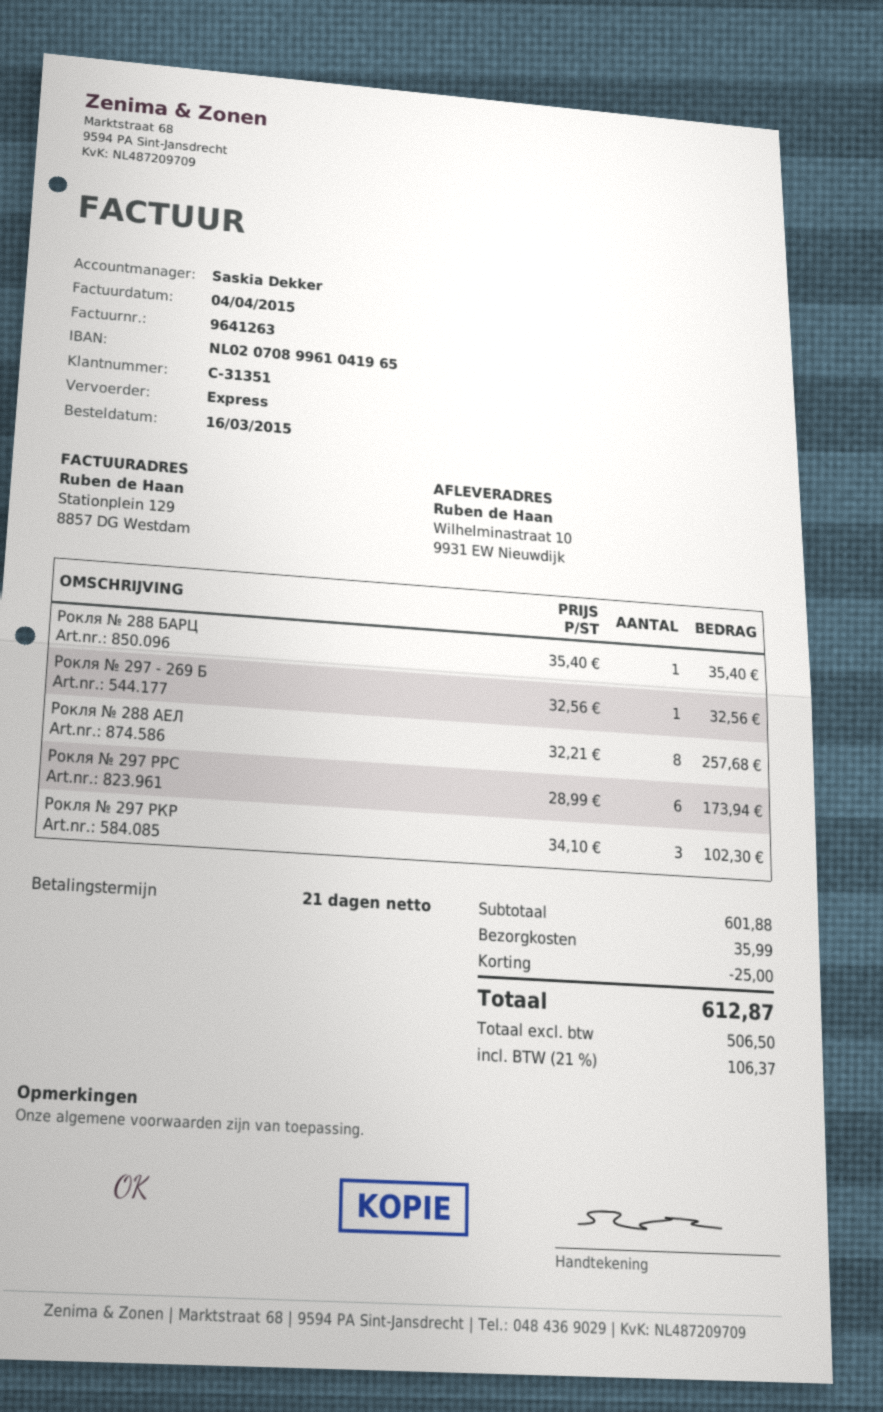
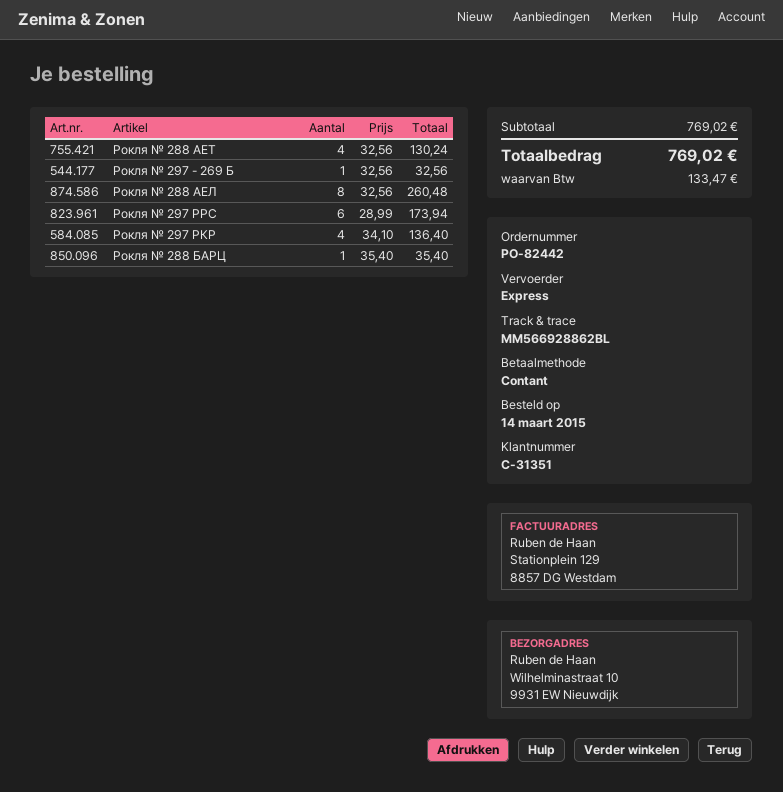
order date: 2015-03-16 -> 2015-03-14
Рокля № 288 АЕЛ: 8 x 32.21 = 257.68 -> 8 x 32.56 = 260.48
Рокля № 297 РКР: 3 x 34.10 = 102.30 -> 4 x 34.10 = 136.40
Рокля № 288 АЕТ: none -> 4 x 32.56 = 130.24
subtotal: 601.88 -> 769.02
discount: 25.00 -> none
shipping: 35.99 -> none
tax: 106.37 -> 133.47
total: 612.87 -> 769.02

